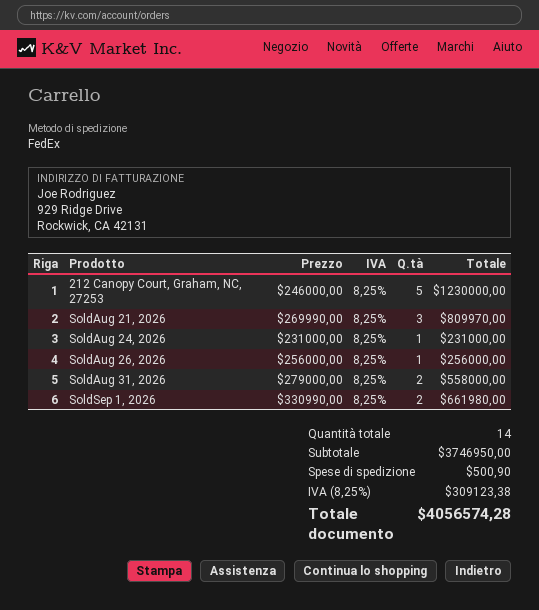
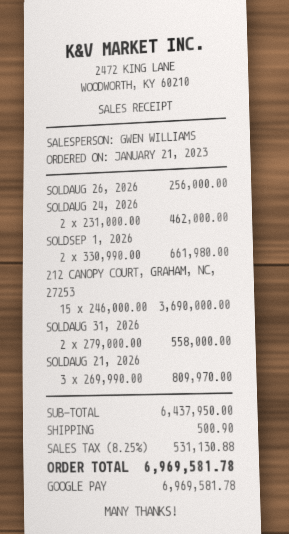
212 Canopy Court, Graham, NC, 27253: 5 x 246000.00 = 1230000.00 -> 15 x 246000.00 = 3690000.00
SoldAug 24, 2026: 1 x 231000.00 = 231000.00 -> 2 x 231000.00 = 462000.00
subtotal: 3746950.00 -> 6437950.00
tax: 8.25% = 309123.38 -> 8.25% = 531130.88
total: 4056574.28 -> 6969581.78

